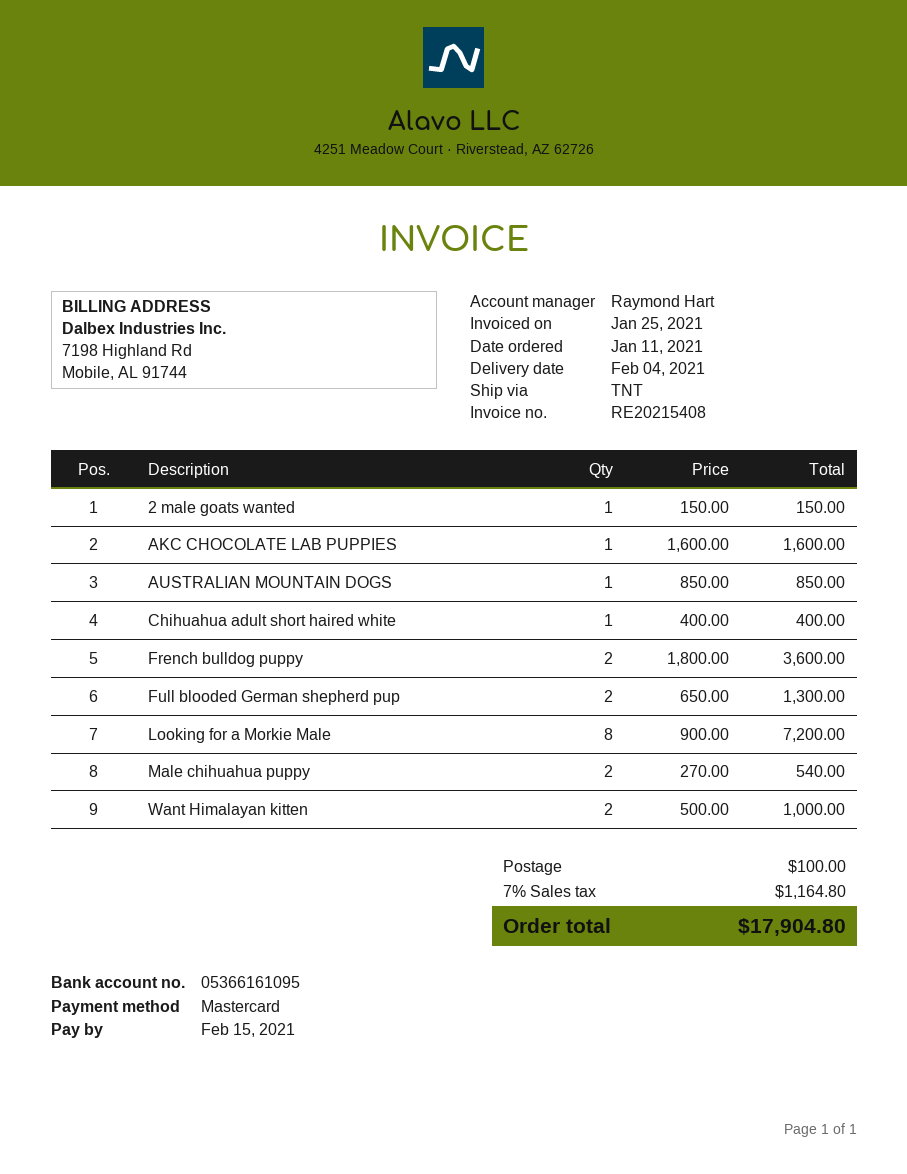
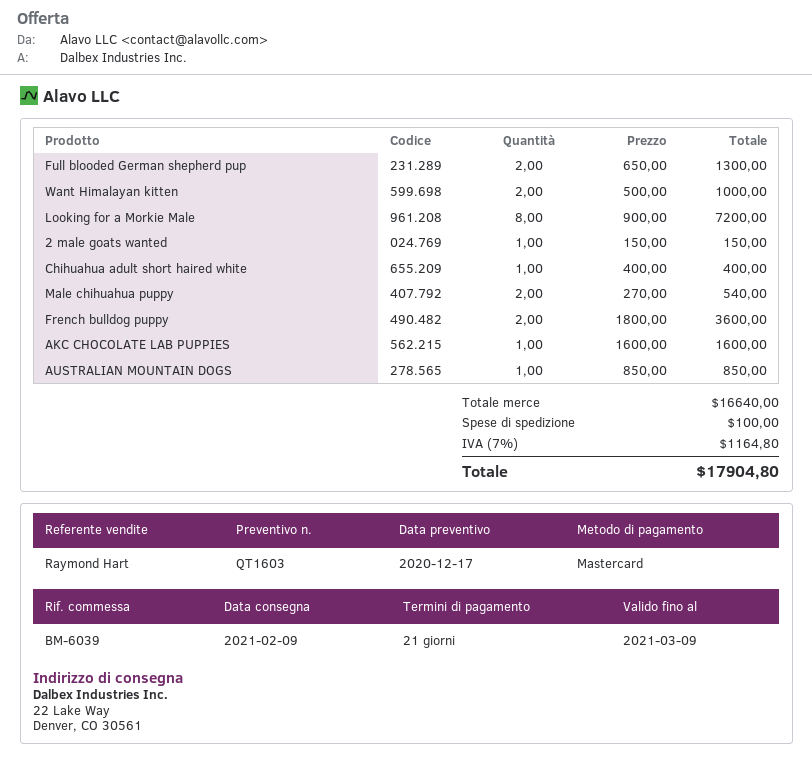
delivery date: 2021-02-04 -> 2021-02-09

